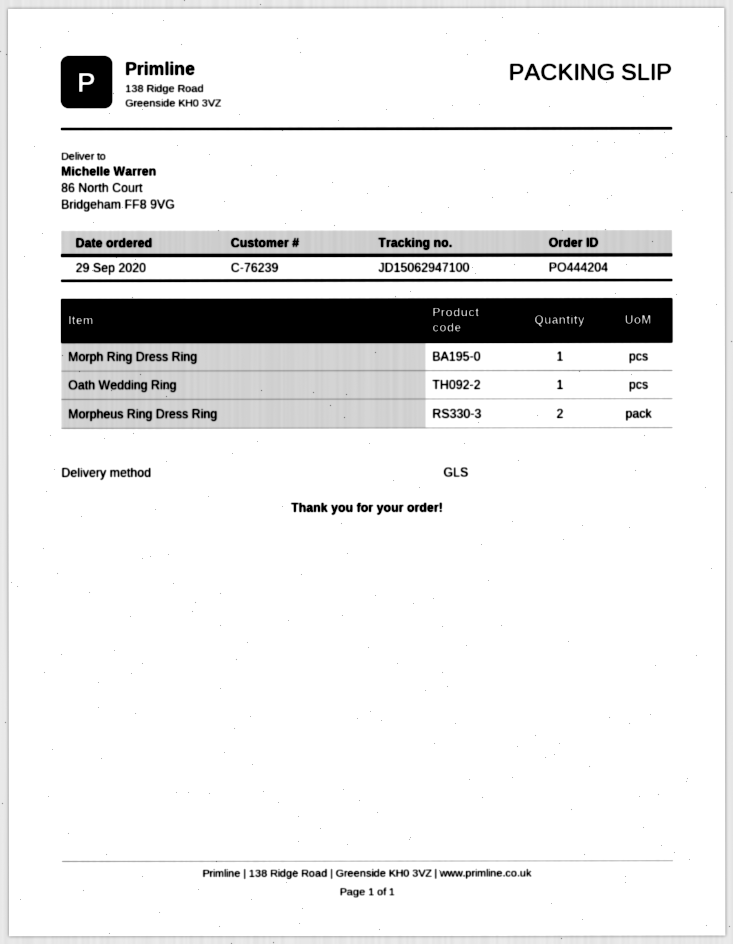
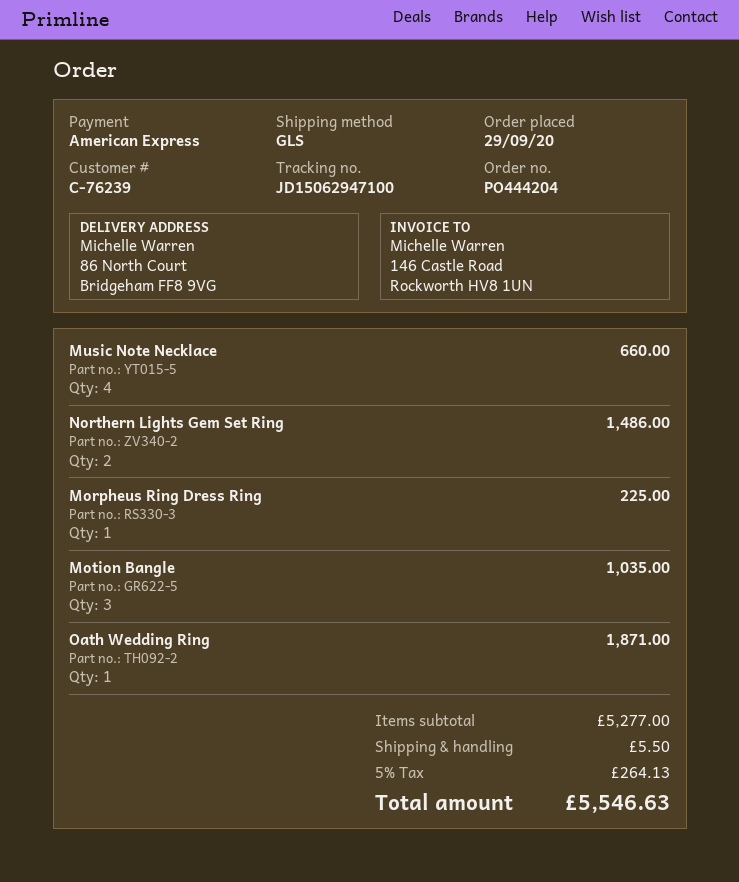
Morph Ring Dress Ring: 1 -> none
Morpheus Ring Dress Ring: 2 -> 1
Music Note Necklace: none -> 4
Northern Lights Gem Set Ring: none -> 2
Motion Bangle: none -> 3

